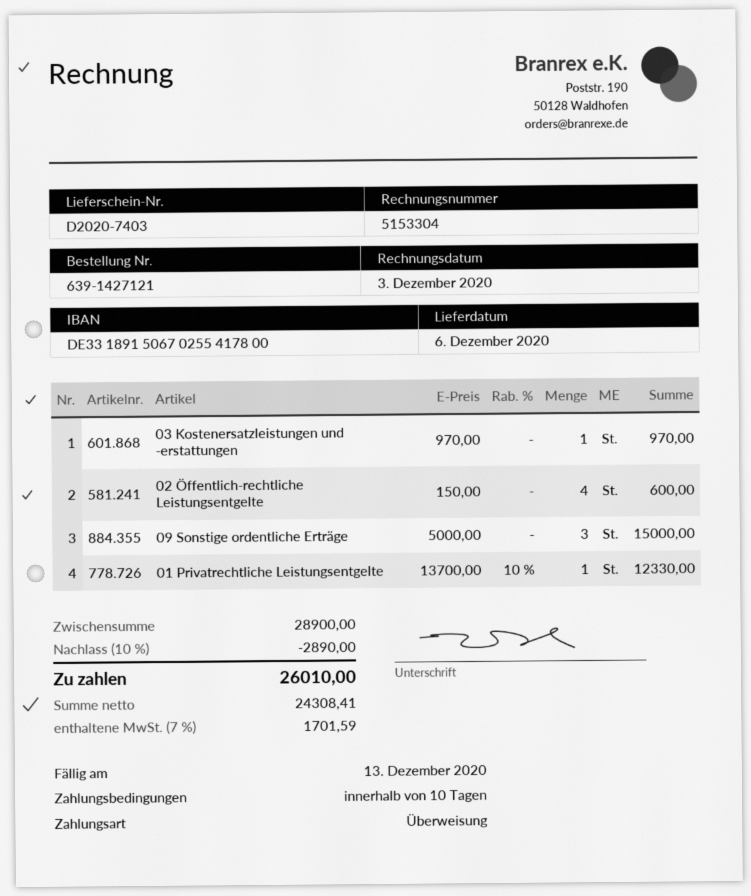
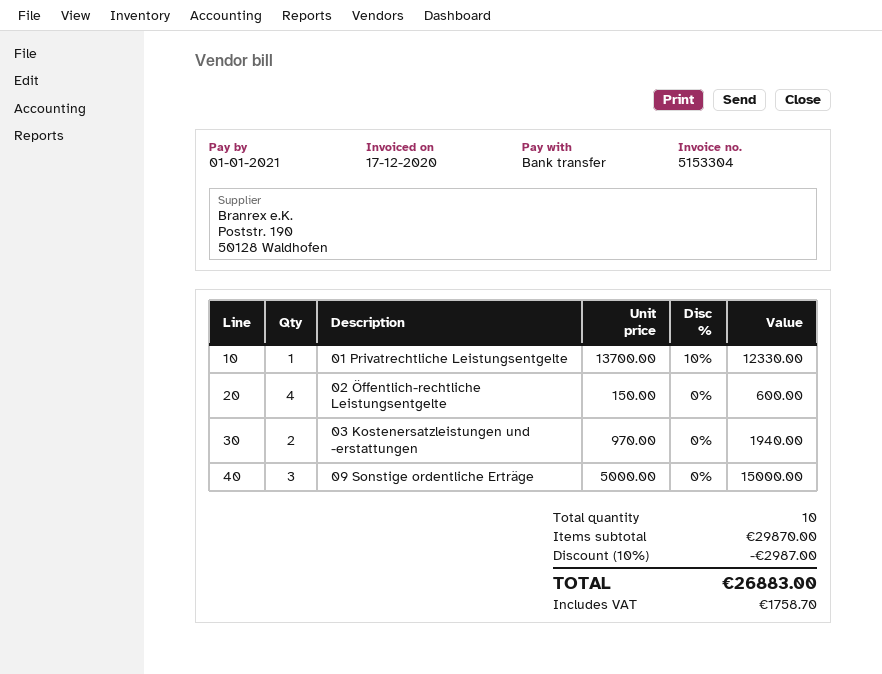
invoice date: 2020-12-03 -> 2020-12-17
due date: 2020-12-13 -> 2021-01-01
03 Kostenersatzleistungen und -erstattungen: 1 x 970.00 = 970.00 -> 2 x 970.00 = 1940.00
subtotal: 28900.00 -> 29870.00
discount: 10% = 2890.00 -> 10% = 2987.00
tax: 1701.59 -> 1758.70
total: 26010.00 -> 26883.00

